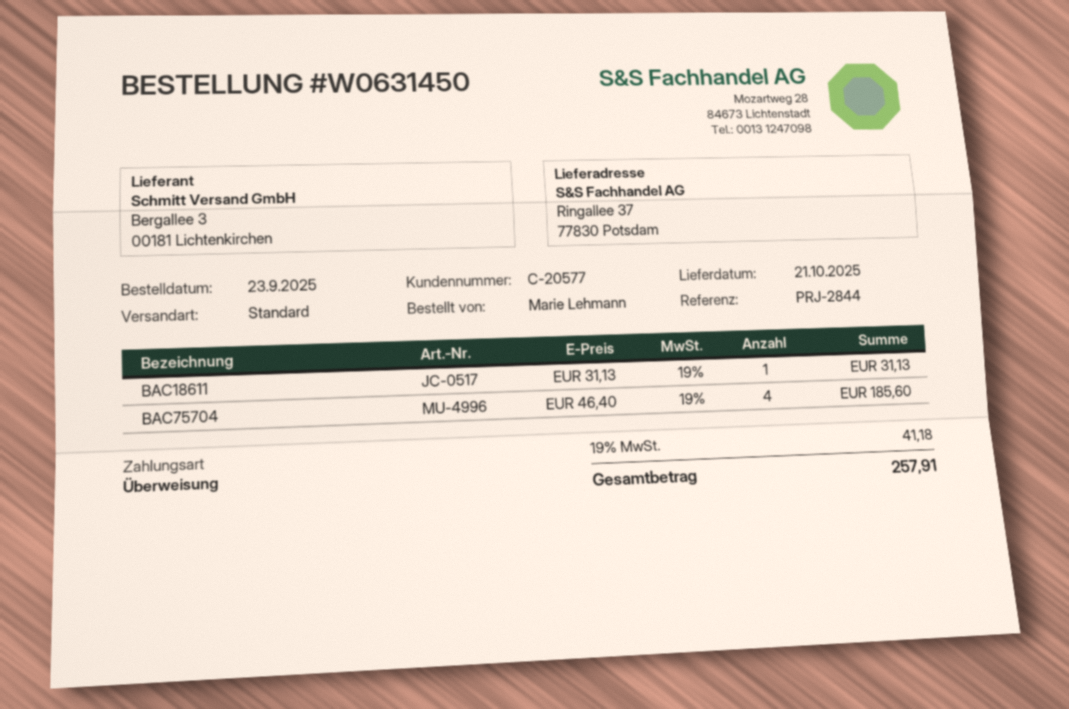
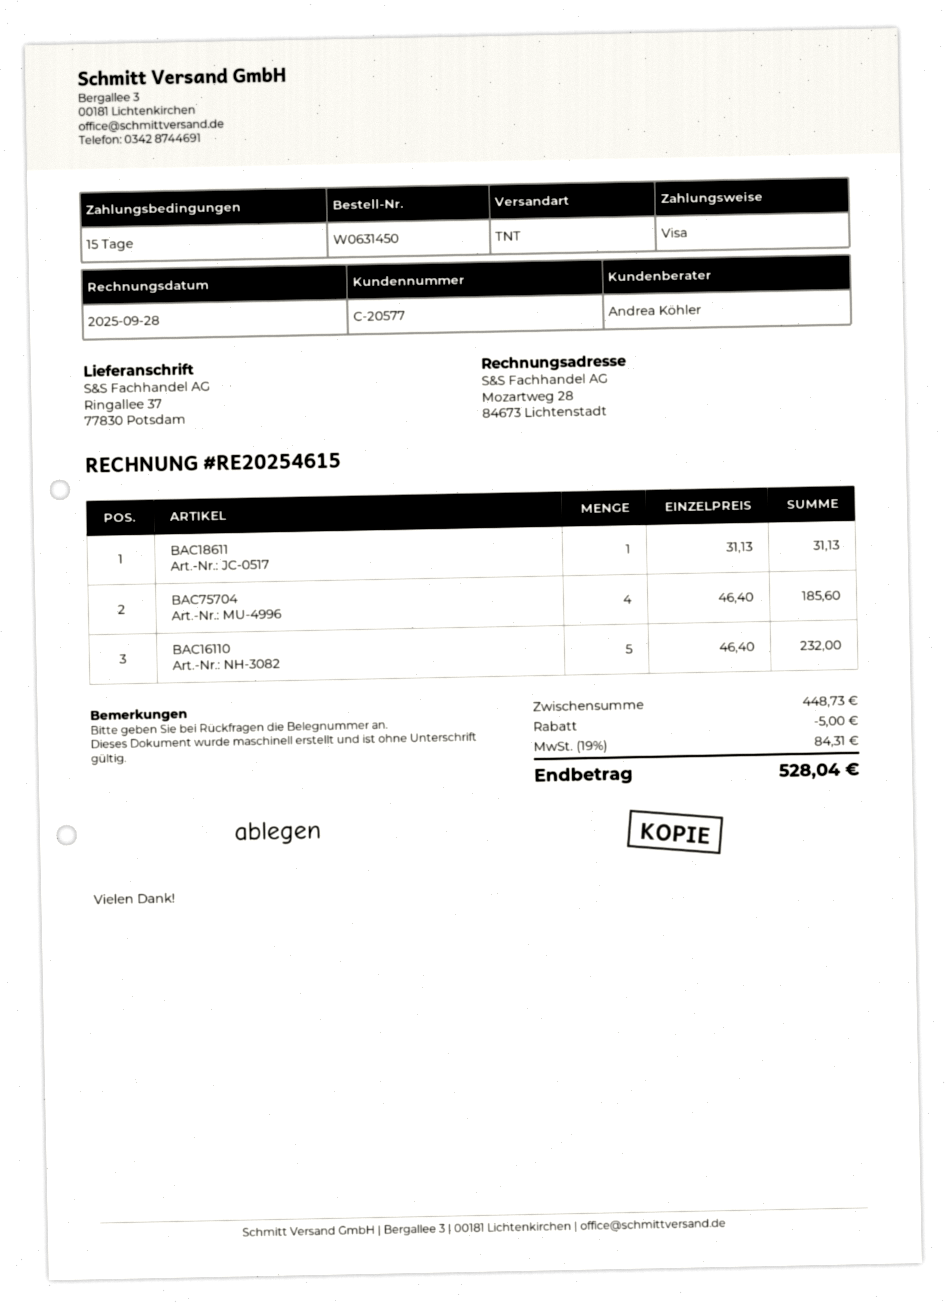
payment method: bank transfer -> Visa
shipping method: standard -> TNT
BAC16110: none -> 5 x 46.40 = 232.00
discount: none -> 5.00
tax: 19% = 41.18 -> 19% = 84.31
total: 257.91 -> 528.04

